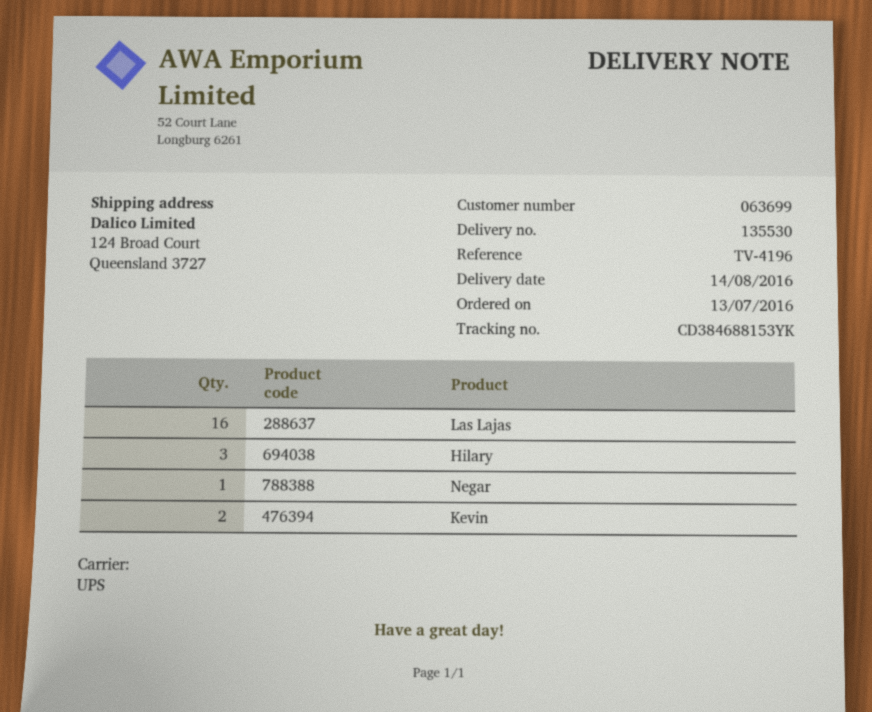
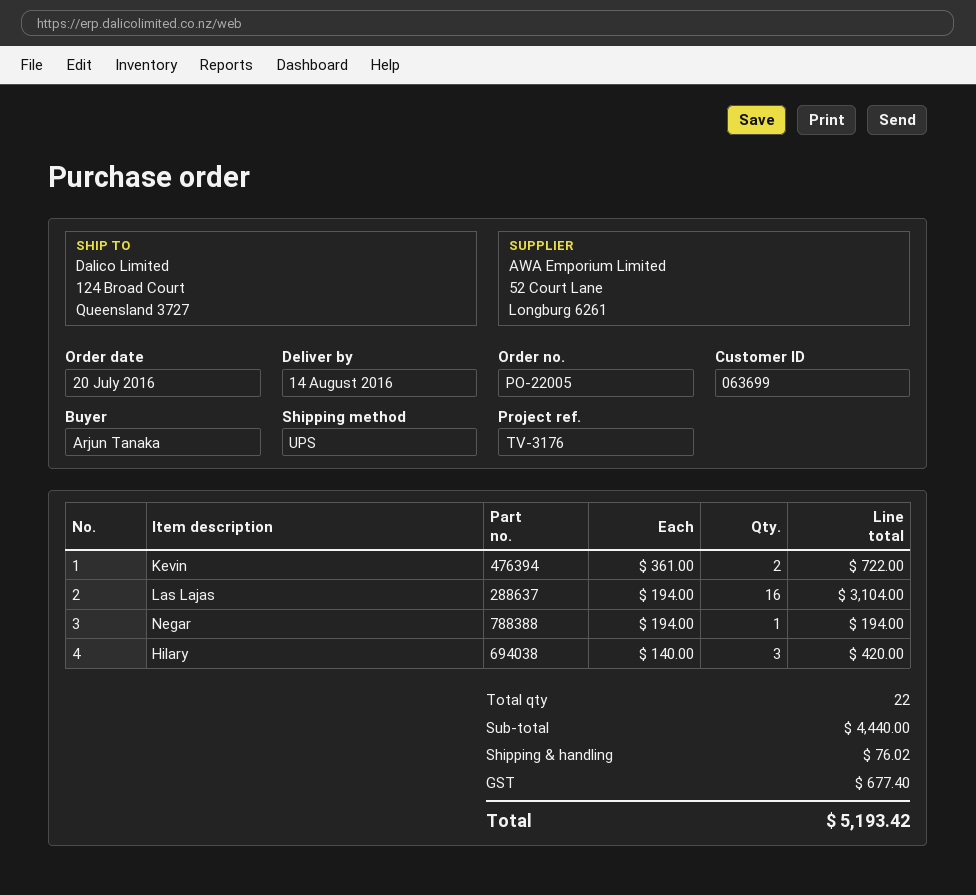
order date: 2016-07-13 -> 2016-07-20
reference: TV-4196 -> TV-3176

